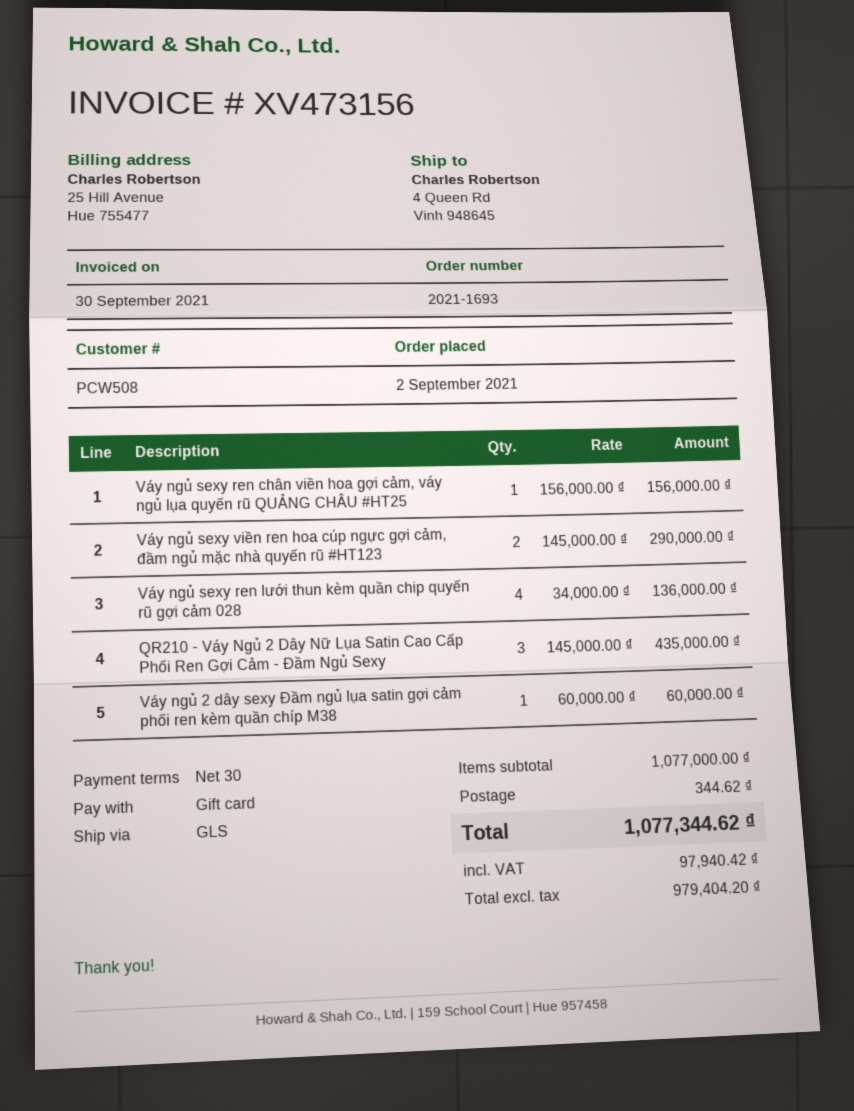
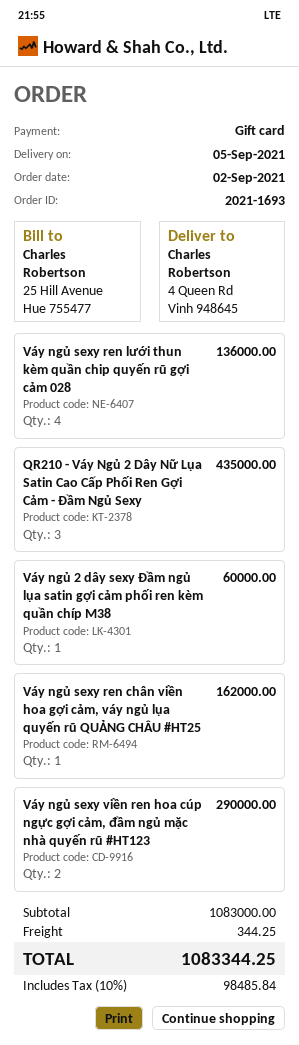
Váy ngủ sexy ren chân viền hoa gợi cảm, váy ngủ lụa quyến rũ QUẢNG CHÂU #HT25: 1 for 156000.00 -> 1 for 162000.00
subtotal: 1077000.00 -> 1083000.00
shipping: 344.62 -> 344.25
tax: 97940.42 -> 98485.84
total: 1077344.62 -> 1083344.25

